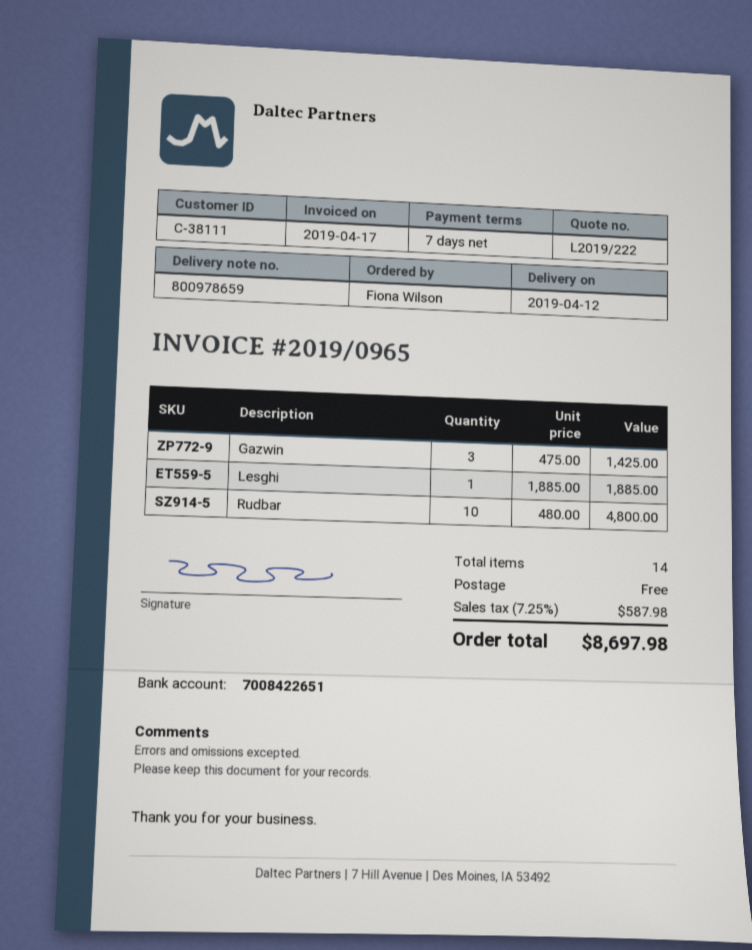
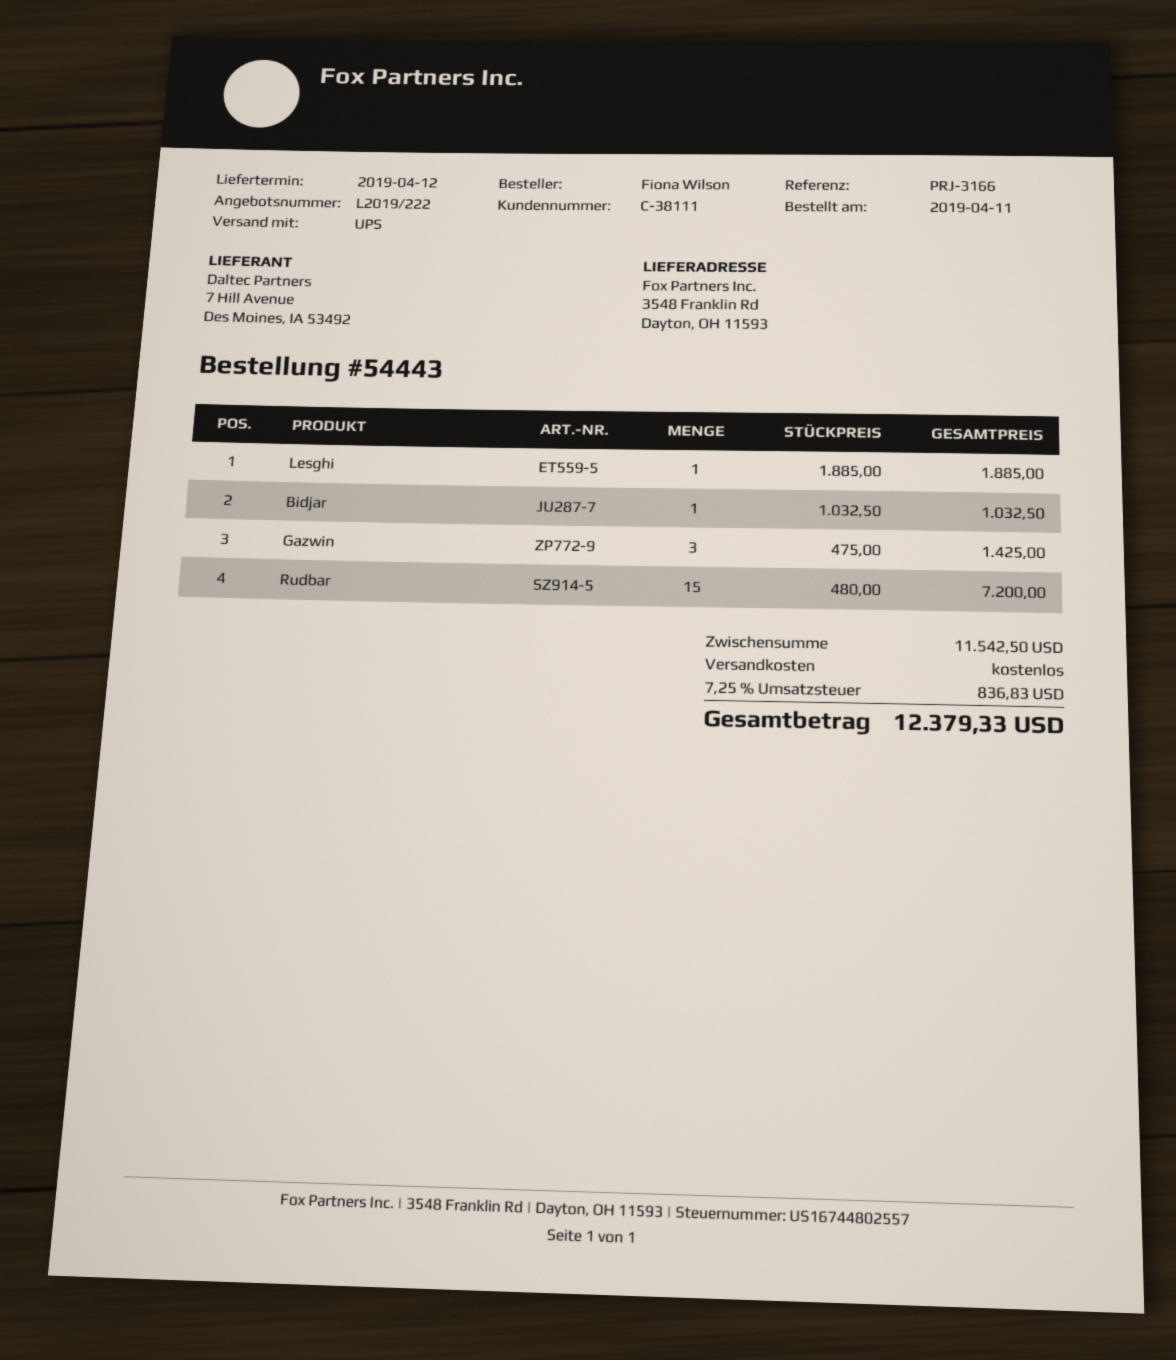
Rudbar: 10 x 480.00 = 4800.00 -> 15 x 480.00 = 7200.00
Bidjar: none -> 1 x 1032.50 = 1032.50
tax: 7.25% = 587.98 -> 7.25% = 836.83
total: 8697.98 -> 12379.33

